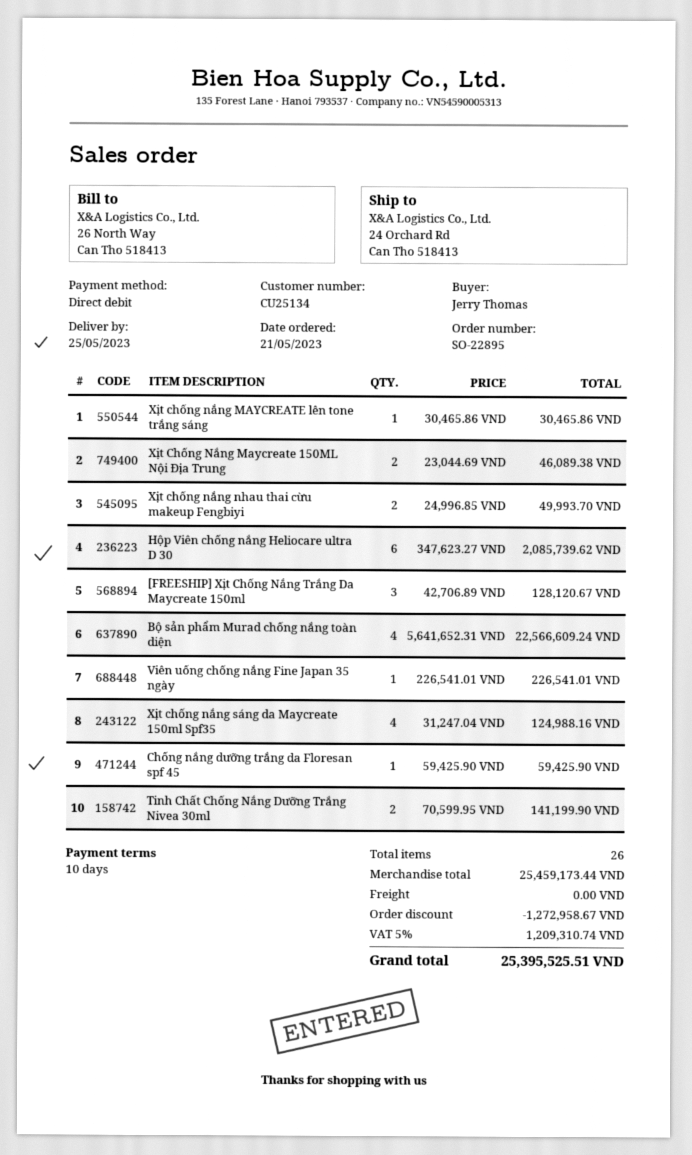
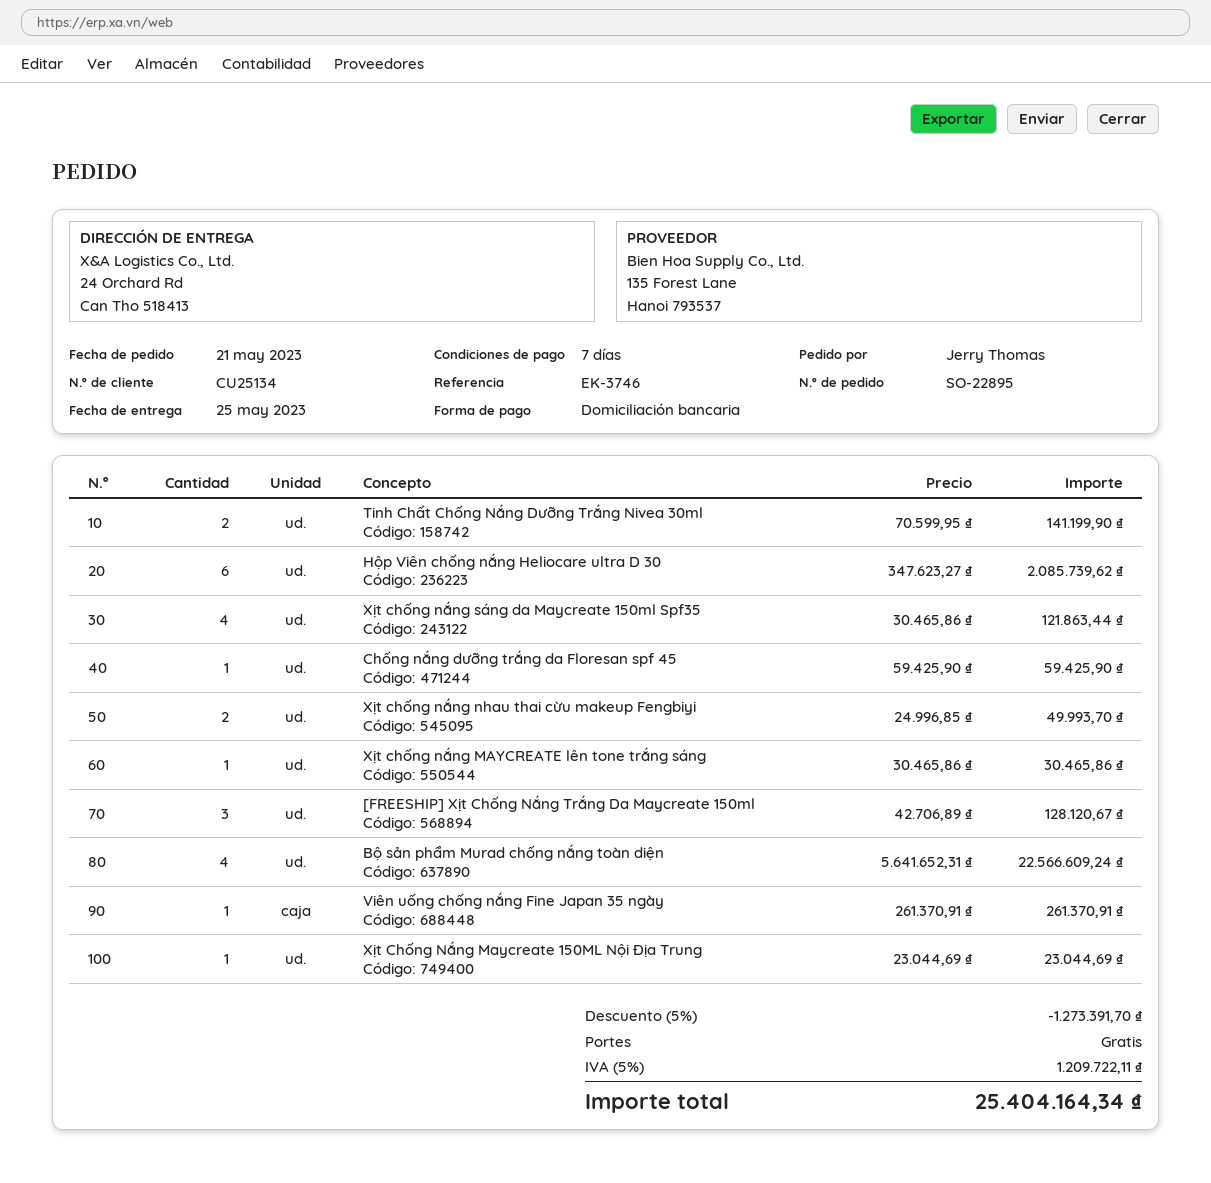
payment terms: 10 days -> 7 days
Xịt Chống Nắng Maycreate 150ML Nội Địa Trung: 2 x 23044.69 = 46089.38 -> 1 x 23044.69 = 23044.69
Viên uống chống nắng Fine Japan 35 ngày: 1 x 226541.01 = 226541.01 -> 1 x 261370.91 = 261370.91
Xịt chống nắng sáng da Maycreate 150ml Spf35: 4 x 31247.04 = 124988.16 -> 4 x 30465.86 = 121863.44
discount: 1272958.67 -> 1273391.70
tax: 5% = 1209310.74 -> 5% = 1209722.11
total: 25395525.51 -> 25404164.34

